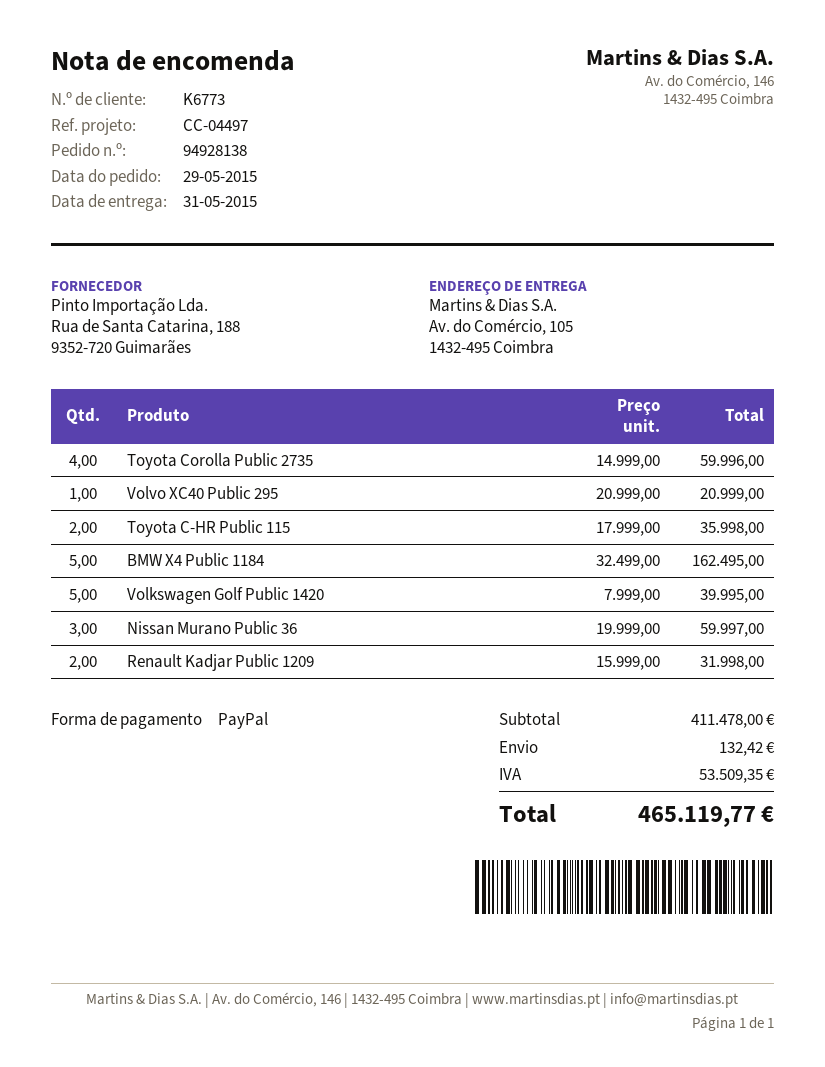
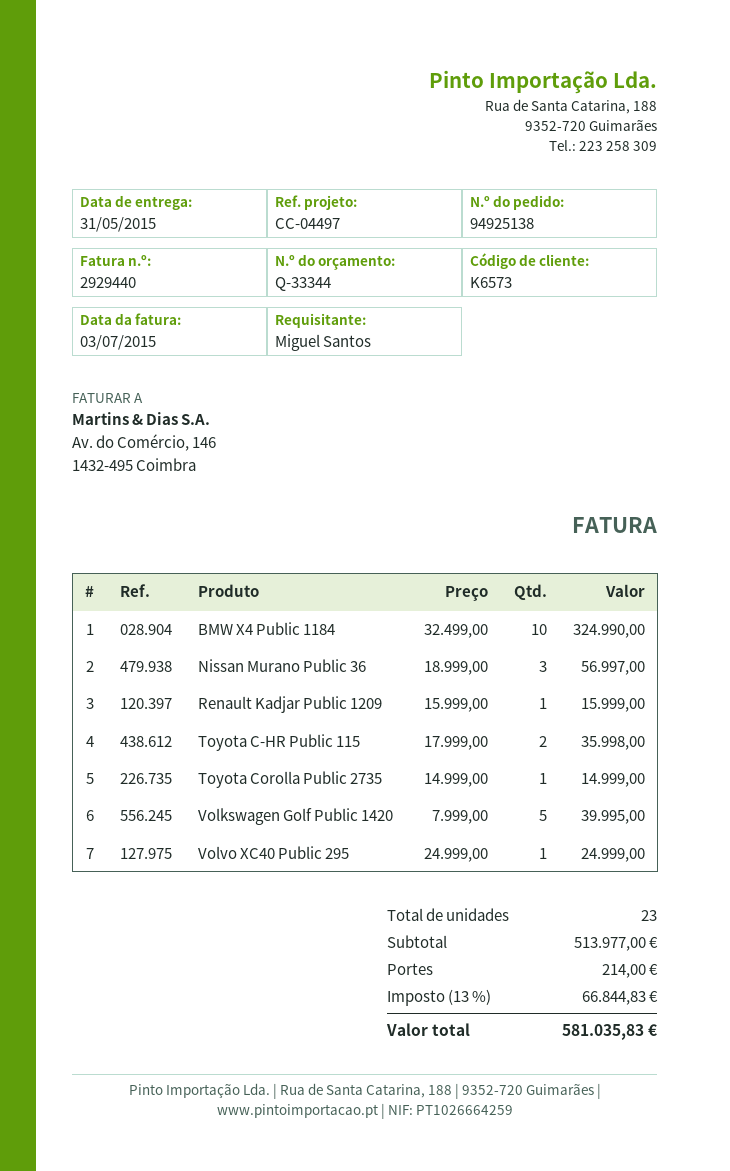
order number: 94928138 -> 94925138
customer number: K6773 -> K6573
Toyota Corolla Public 2735: 4 x 14999.00 = 59996.00 -> 1 x 14999.00 = 14999.00
Volvo XC40 Public 295: 1 x 20999.00 = 20999.00 -> 1 x 24999.00 = 24999.00
BMW X4 Public 1184: 5 x 32499.00 = 162495.00 -> 10 x 32499.00 = 324990.00
Nissan Murano Public 36: 3 x 19999.00 = 59997.00 -> 3 x 18999.00 = 56997.00
Renault Kadjar Public 1209: 2 x 15999.00 = 31998.00 -> 1 x 15999.00 = 15999.00
subtotal: 411478.00 -> 513977.00
shipping: 132.42 -> 214.00
tax: 53509.35 -> 66844.83
total: 465119.77 -> 581035.83

